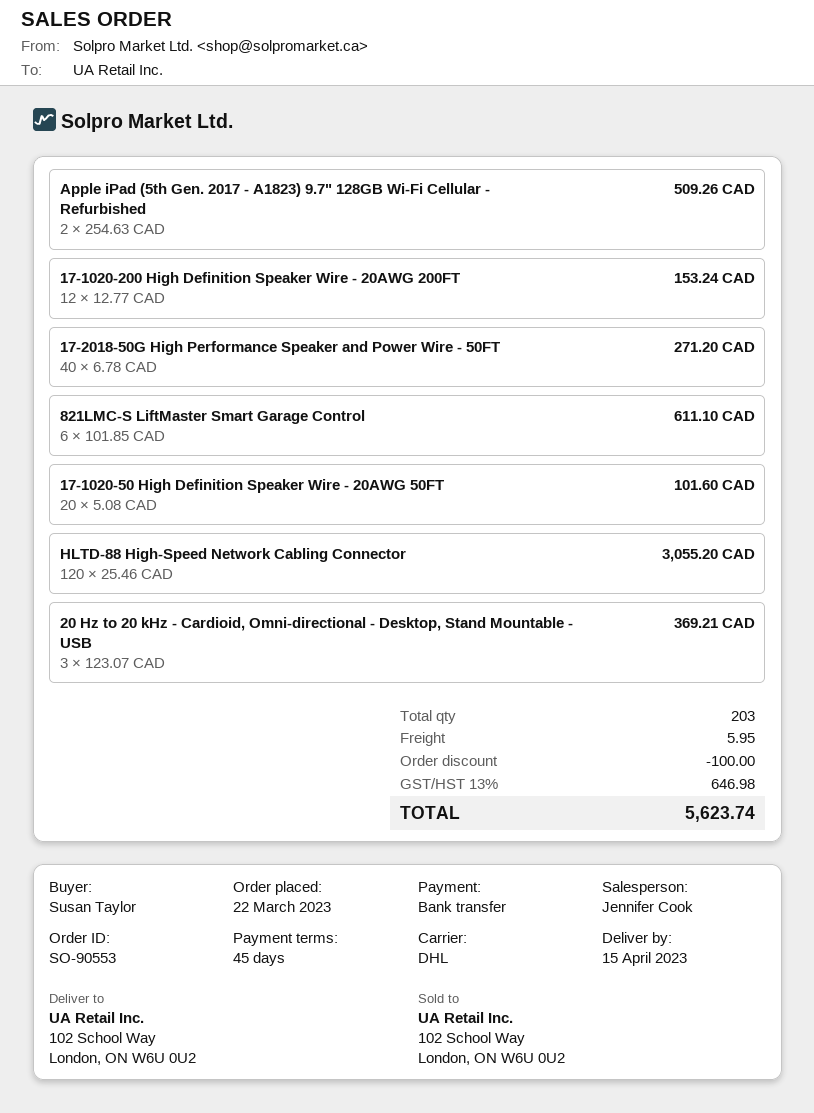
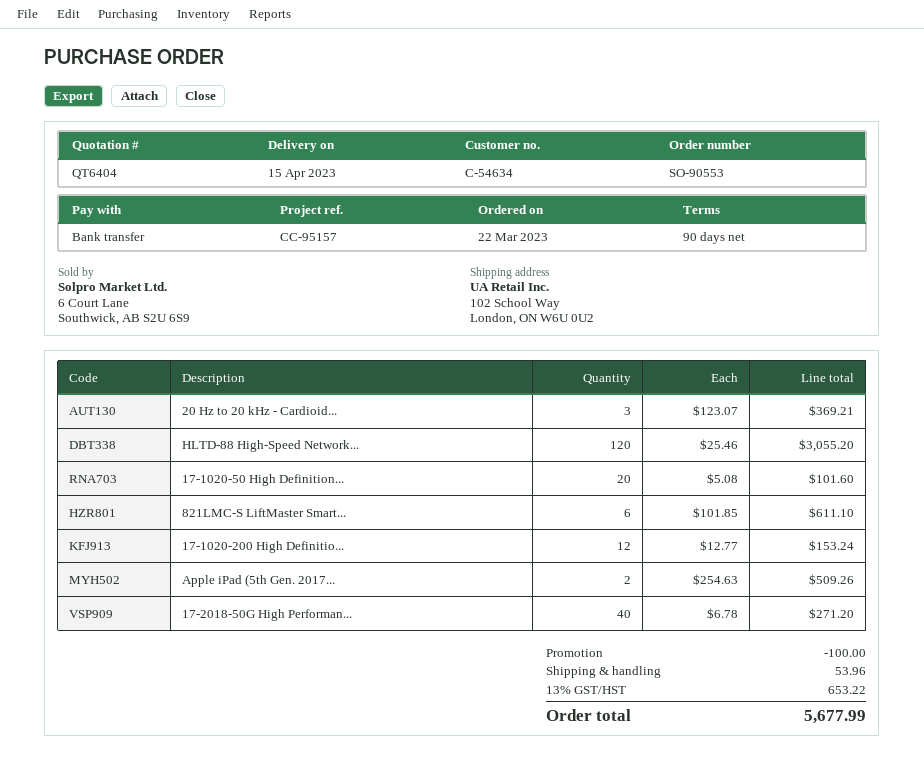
payment terms: 45 days -> 90 days
shipping: 5.95 -> 53.96
tax: 13% = 646.98 -> 13% = 653.22
total: 5623.74 -> 5677.99

